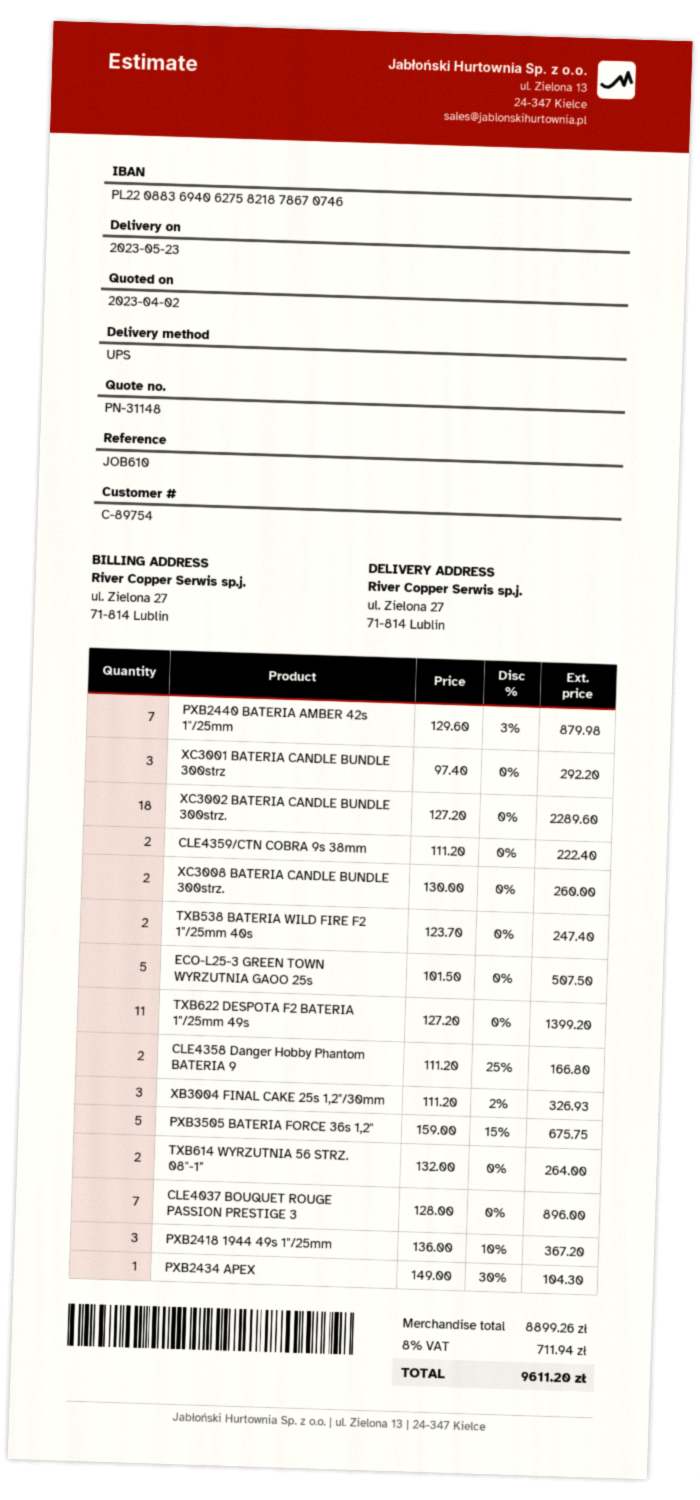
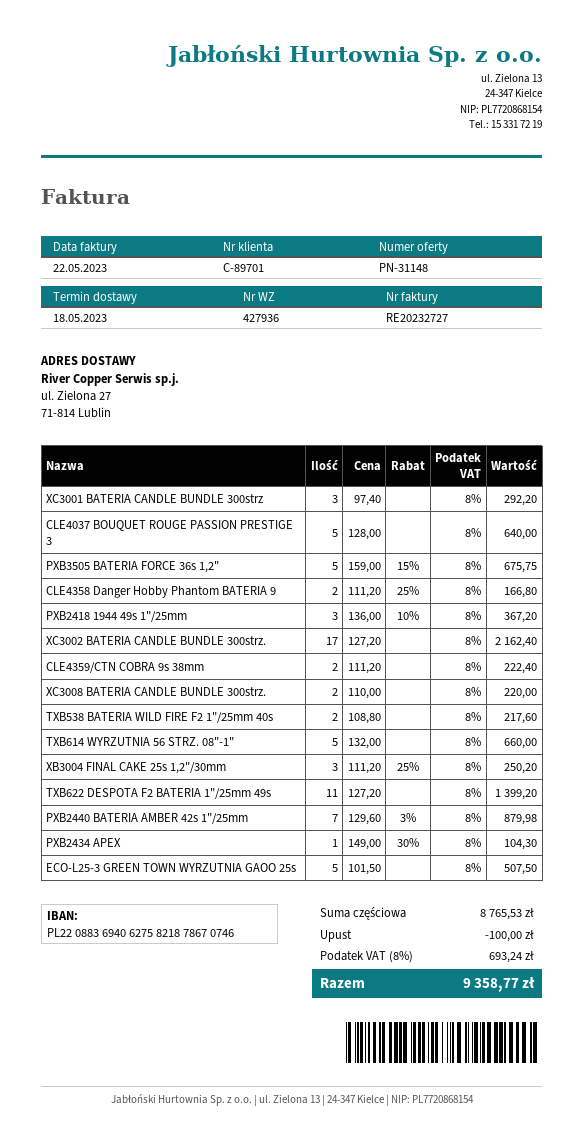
delivery date: 2023-05-23 -> 2023-05-18
customer number: C-89754 -> C-89701
XC3002 BATERIA CANDLE BUNDLE 300strz.: 18 x 127.20 = 2289.60 -> 17 x 127.20 = 2162.40
XC3008 BATERIA CANDLE BUNDLE 300strz.: 2 x 130.00 = 260.00 -> 2 x 110.00 = 220.00
TXB538 BATERIA WILD FIRE F2 1"/25mm 40s: 2 x 123.70 = 247.40 -> 2 x 108.80 = 217.60
XB3004 FINAL CAKE 25s 1,2"/30mm: 3 x 111.20 - 2% = 326.93 -> 3 x 111.20 - 25% = 250.20
TXB614 WYRZUTNIA 56 STRZ. 08"-1": 2 x 132.00 = 264.00 -> 5 x 132.00 = 660.00
CLE4037 BOUQUET ROUGE PASSION PRESTIGE 3: 7 x 128.00 = 896.00 -> 5 x 128.00 = 640.00
subtotal: 8899.26 -> 8765.53
discount: none -> 100.00
tax: 8% = 711.94 -> 8% = 693.24
total: 9611.20 -> 9358.77

